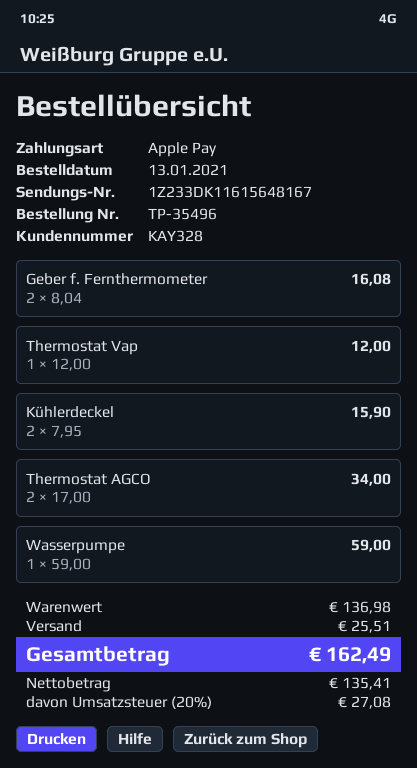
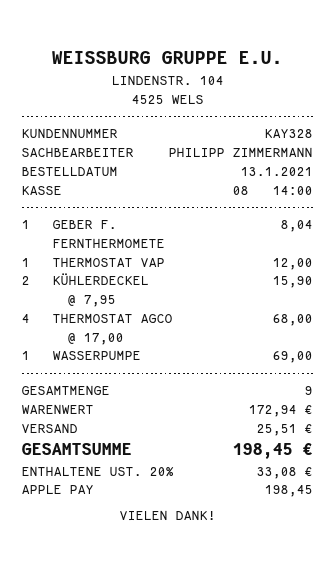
Geber f. Fernthermometer: 2 x 8.04 = 16.08 -> 1 x 8.04 = 8.04
Thermostat AGCO: 2 x 17.00 = 34.00 -> 4 x 17.00 = 68.00
Wasserpumpe: 1 x 59.00 = 59.00 -> 1 x 69.00 = 69.00
subtotal: 136.98 -> 172.94
tax: 20% = 27.08 -> 20% = 33.08
total: 162.49 -> 198.45

